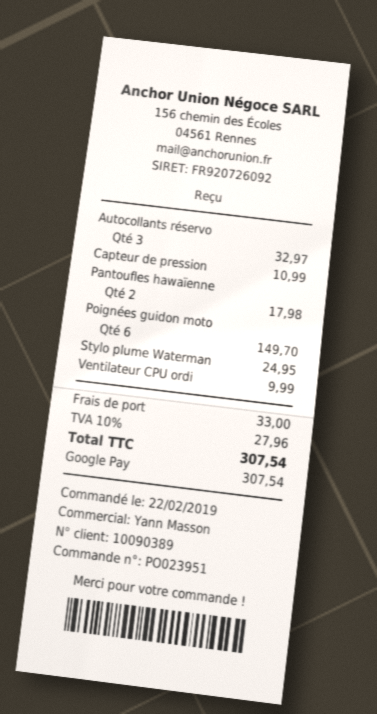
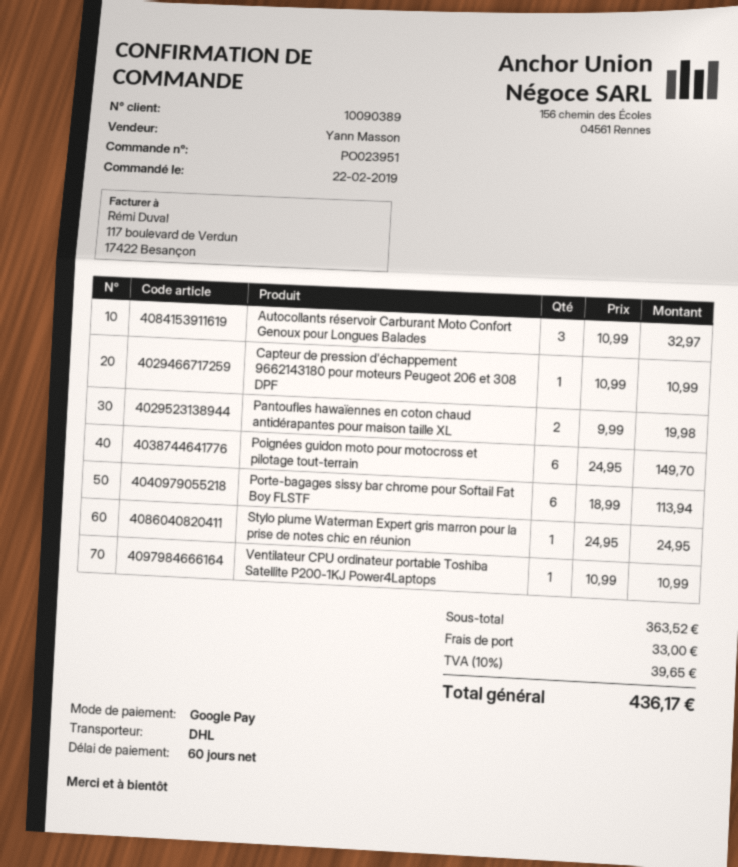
Pantoufles hawaïenne: 2 for 17.98 -> 2 for 19.98
Ventilateur CPU ordi: 1 for 9.99 -> 1 for 10.99
Porte-bagages sissy bar chrome pour Softail Fat Boy FLSTF: none -> 6 for 113.94
tax: 10% = 27.96 -> 10% = 39.65
total: 307.54 -> 436.17

